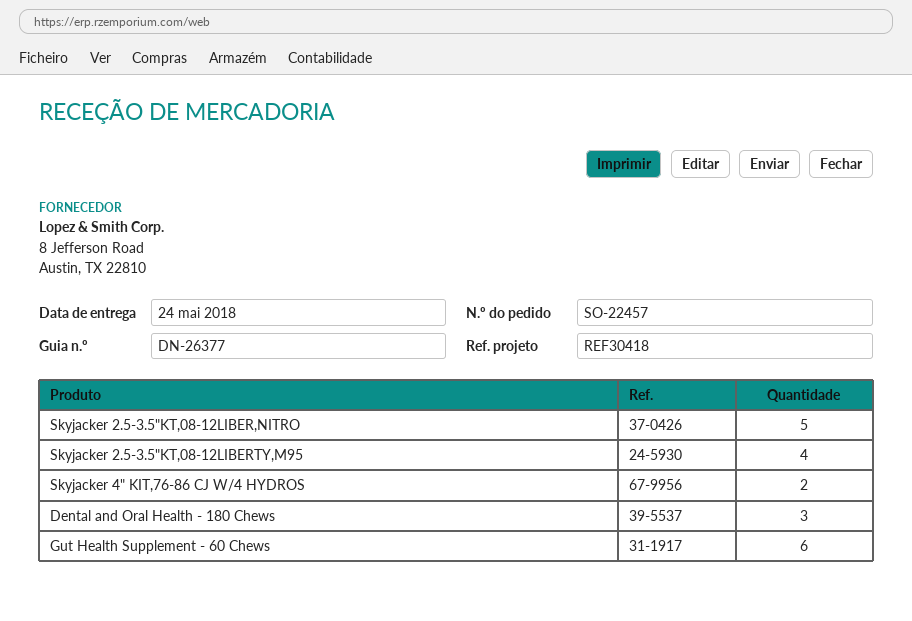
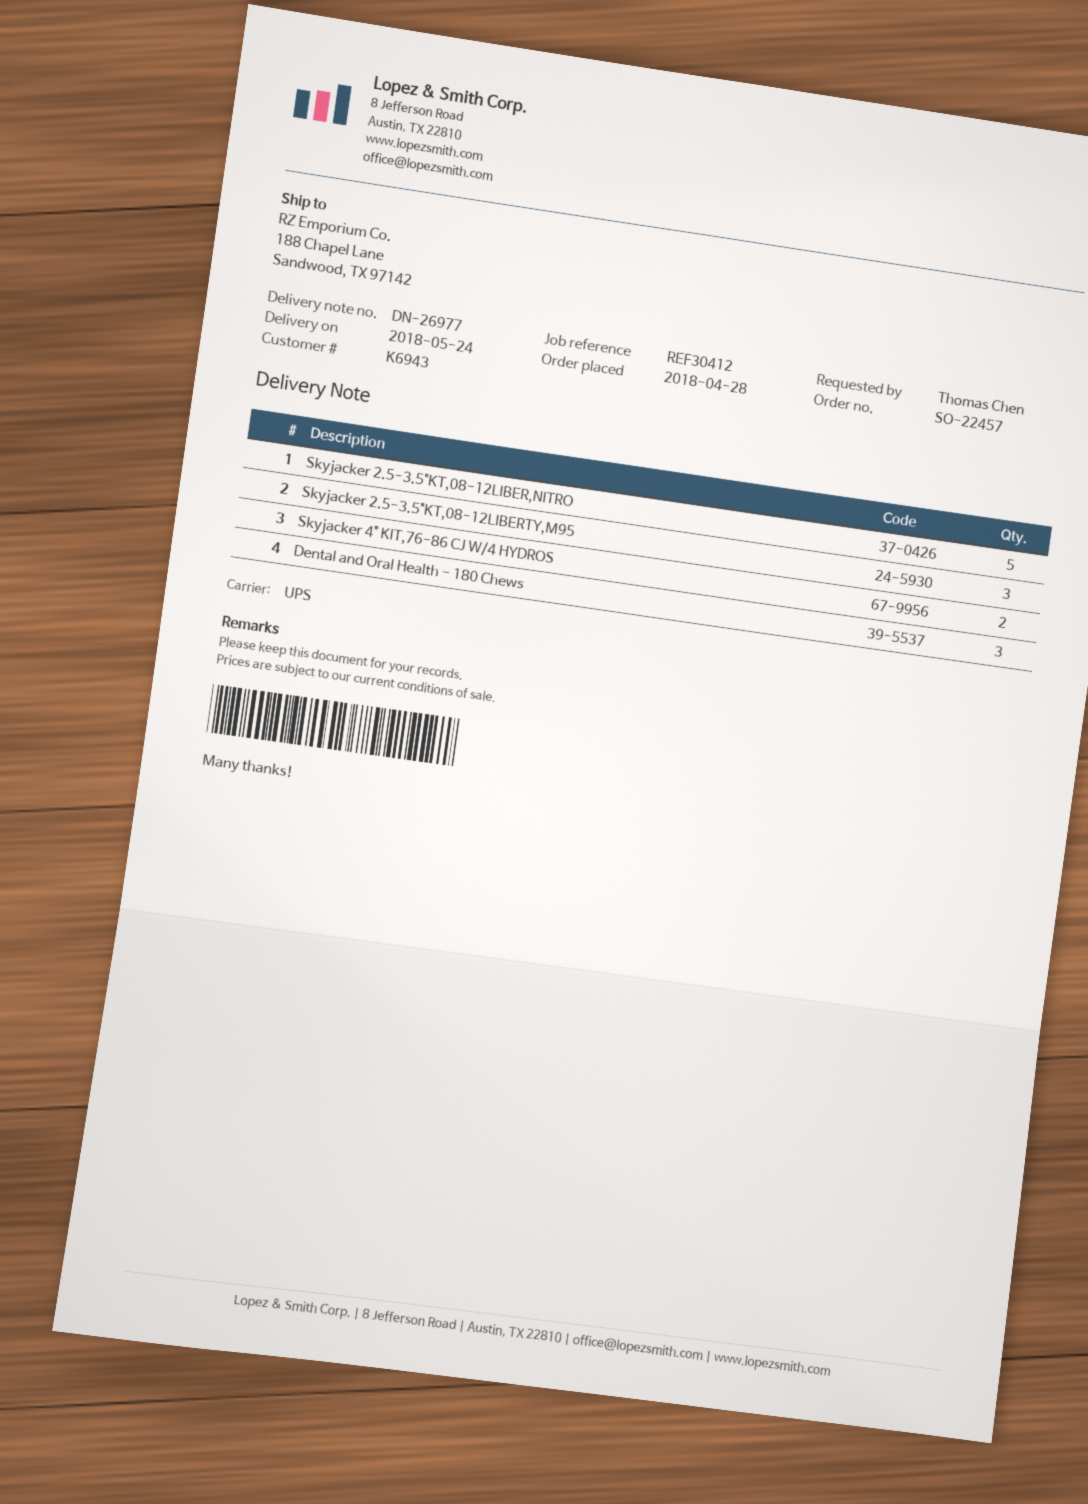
delivery note number: DN-26377 -> DN-26977
reference: REF30418 -> REF30412
Skyjacker 2.5-3.5"KT,08-12LIBERTY,M95: 4 -> 3
Gut Health Supplement - 60 Chews: 6 -> none

